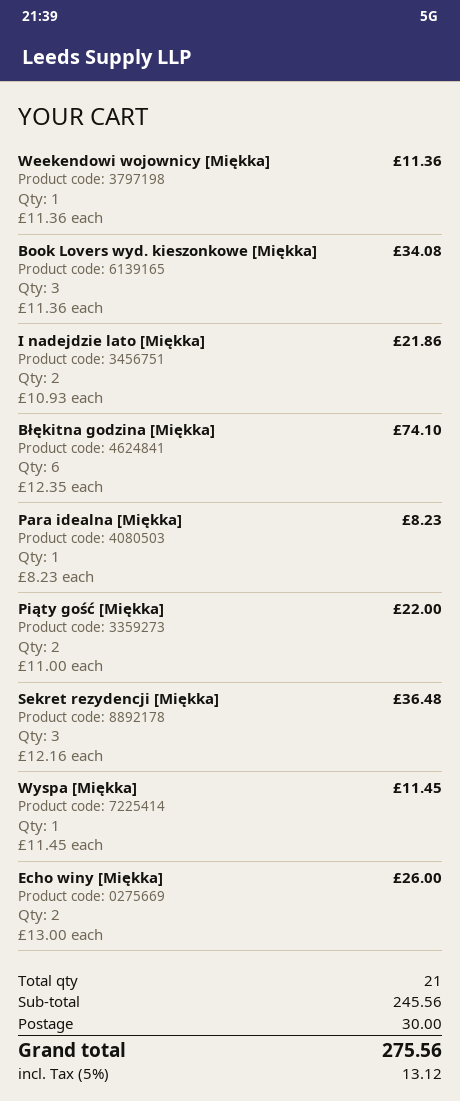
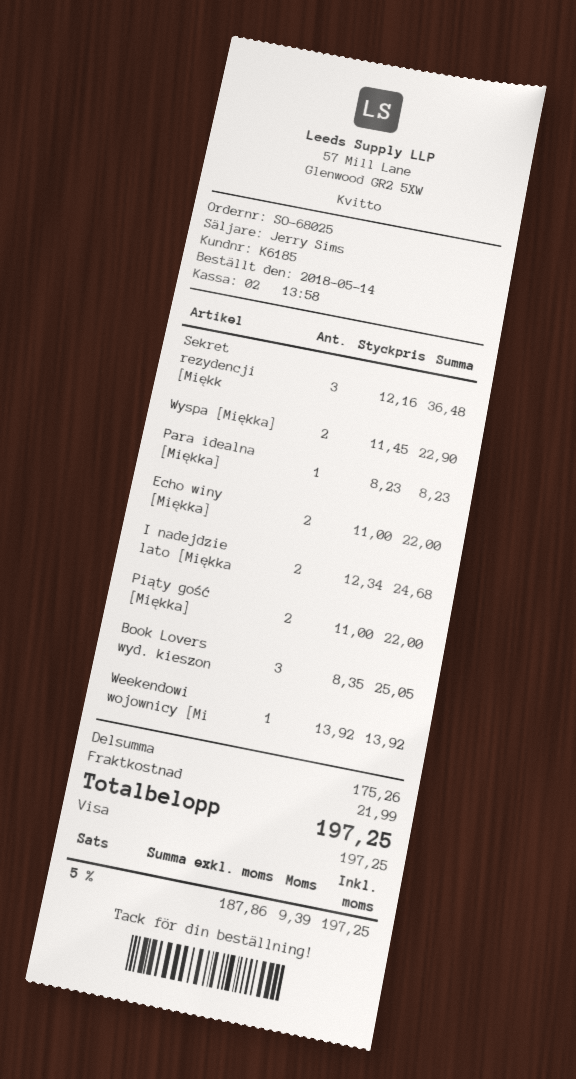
Weekendowi wojownicy [Miękka]: 1 x 11.36 = 11.36 -> 1 x 13.92 = 13.92
Book Lovers wyd. kieszonkowe [Miękka]: 3 x 11.36 = 34.08 -> 3 x 8.35 = 25.05
I nadejdzie lato [Miękka]: 2 x 10.93 = 21.86 -> 2 x 12.34 = 24.68
Błękitna godzina [Miękka]: 6 x 12.35 = 74.10 -> none
Wyspa [Miękka]: 1 x 11.45 = 11.45 -> 2 x 11.45 = 22.90
Echo winy [Miękka]: 2 x 13.00 = 26.00 -> 2 x 11.00 = 22.00
subtotal: 245.56 -> 175.26
shipping: 30.00 -> 21.99
tax: 5% = 13.12 -> 5% = 9.39
total: 275.56 -> 197.25

